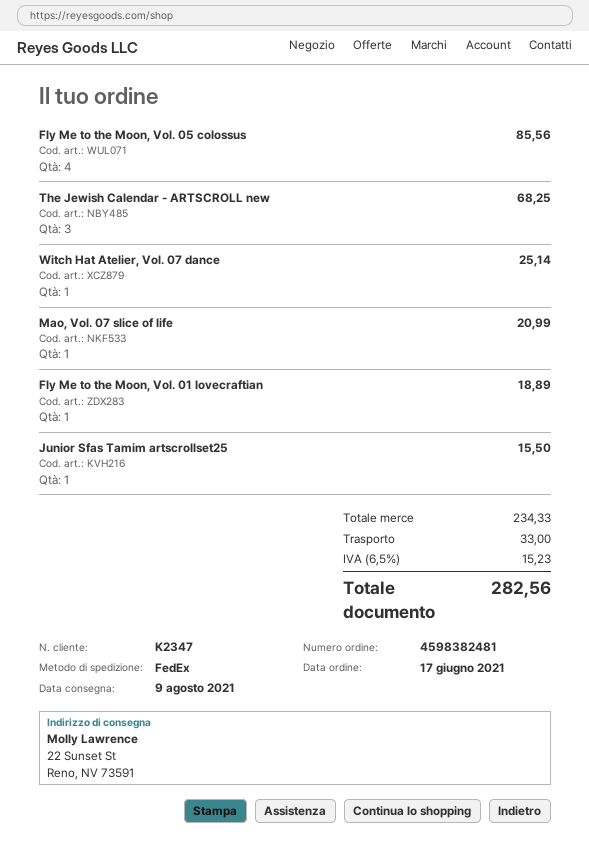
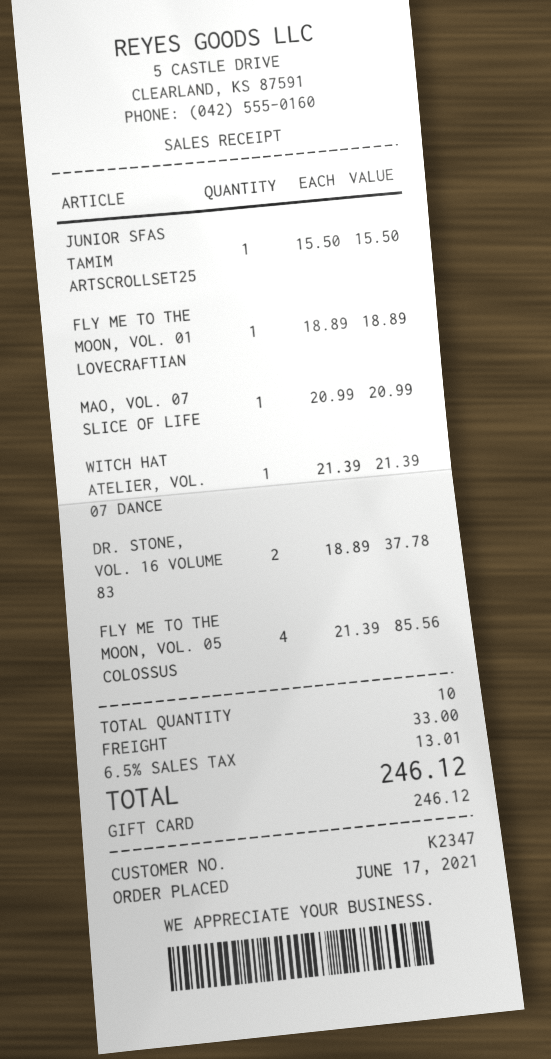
The Jewish Calendar - ARTSCROLL new: 3 for 68.25 -> none
Witch Hat Atelier, Vol. 07 dance: 1 for 25.14 -> 1 for 21.39
DR. STONE, VOL. 16 VOLUME 83: none -> 2 for 37.78
tax: 6.5% = 15.23 -> 6.5% = 13.01
total: 282.56 -> 246.12

